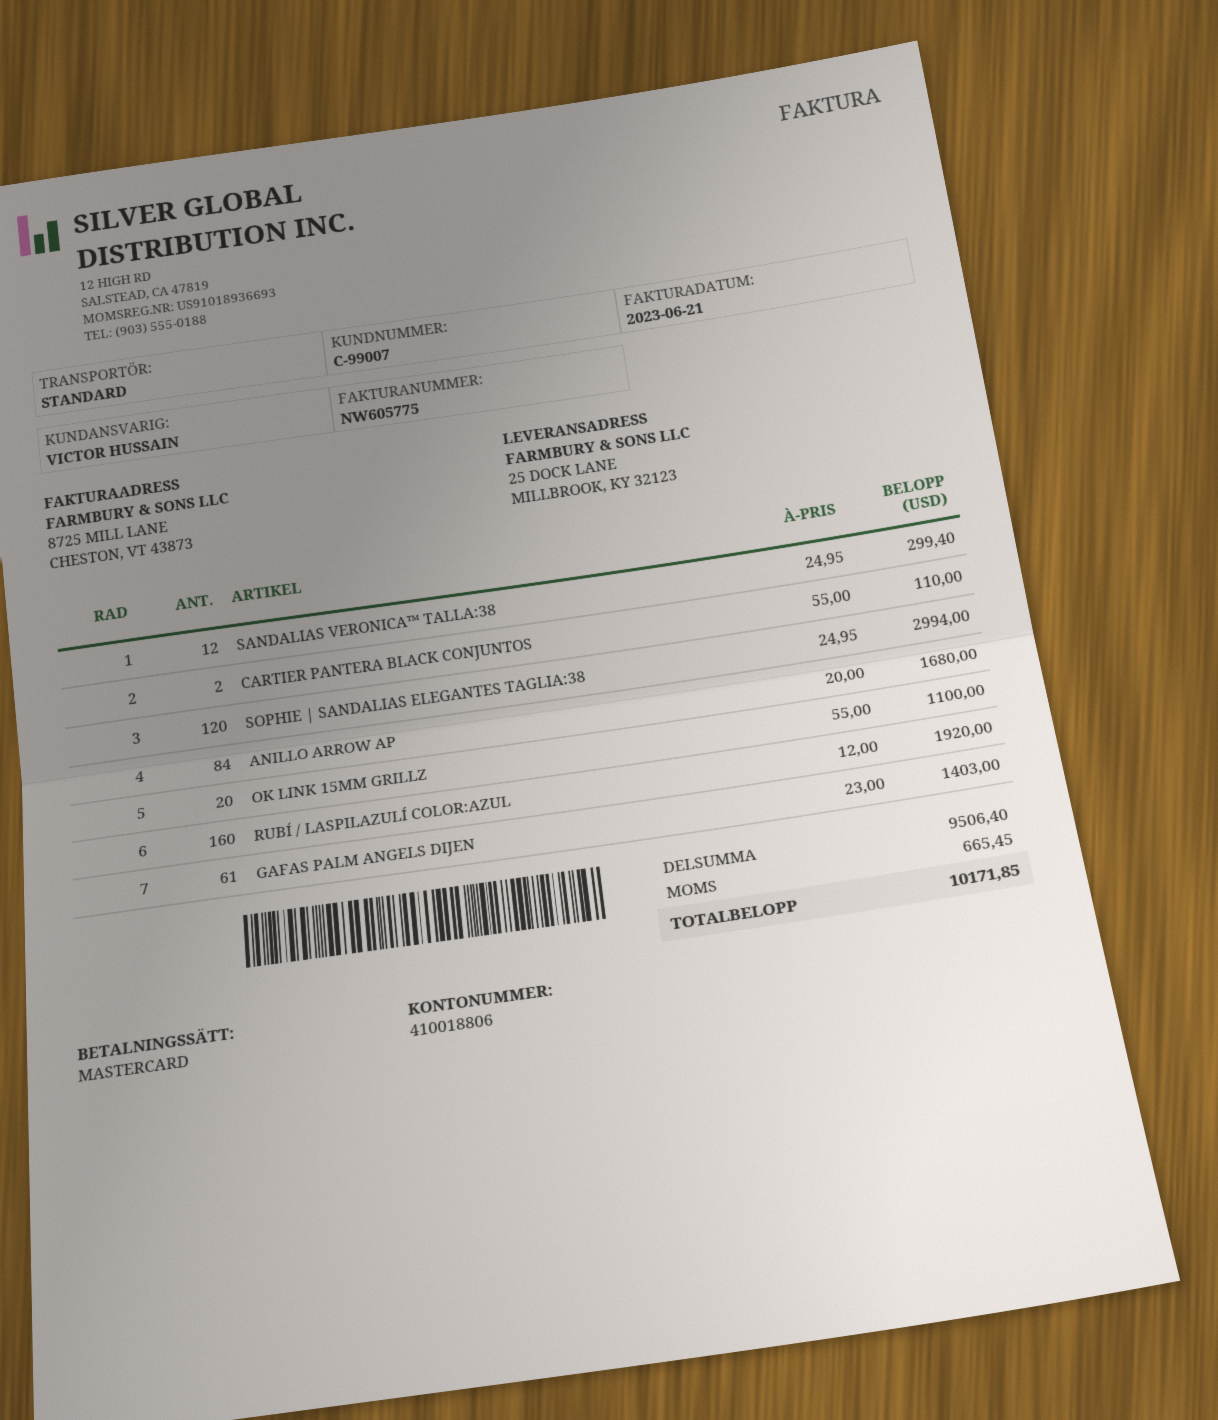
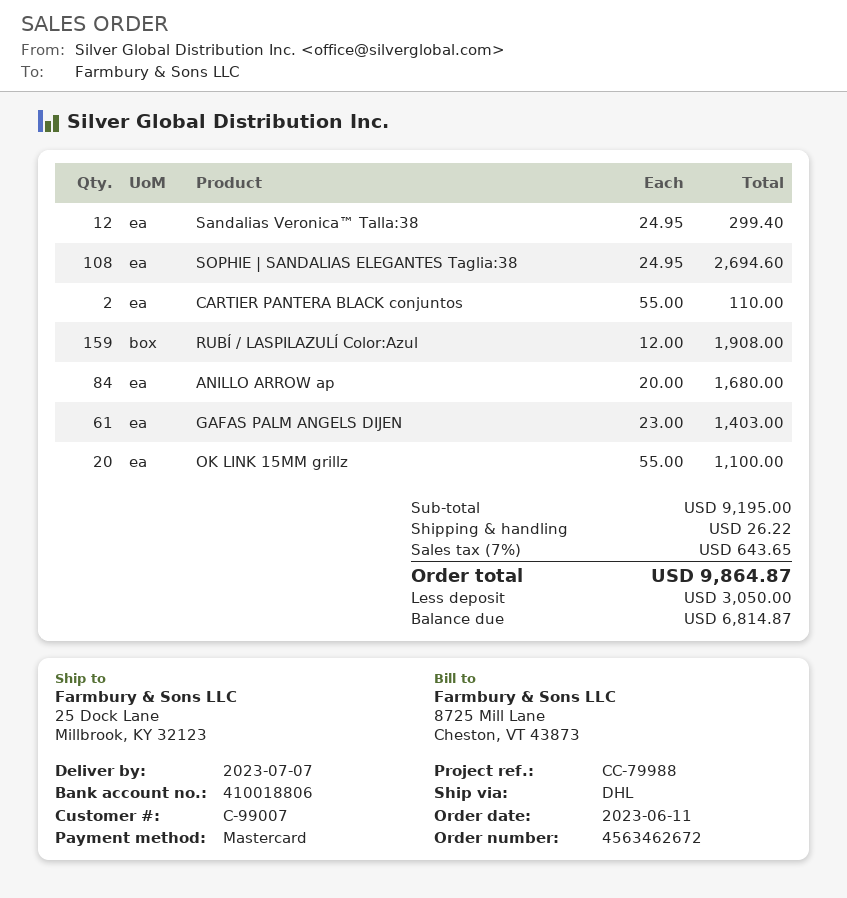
shipping method: standard -> DHL
SOPHIE | SANDALIAS ELEGANTES TAGLIA:38: 120 x 24.95 = 2994.00 -> 108 x 24.95 = 2694.60
RUBÍ / LASPILAZULÍ COLOR:AZUL: 160 x 12.00 = 1920.00 -> 159 x 12.00 = 1908.00
subtotal: 9506.40 -> 9195.00
shipping: none -> 26.22
tax: 665.45 -> 643.65
total: 10171.85 -> 9864.87

